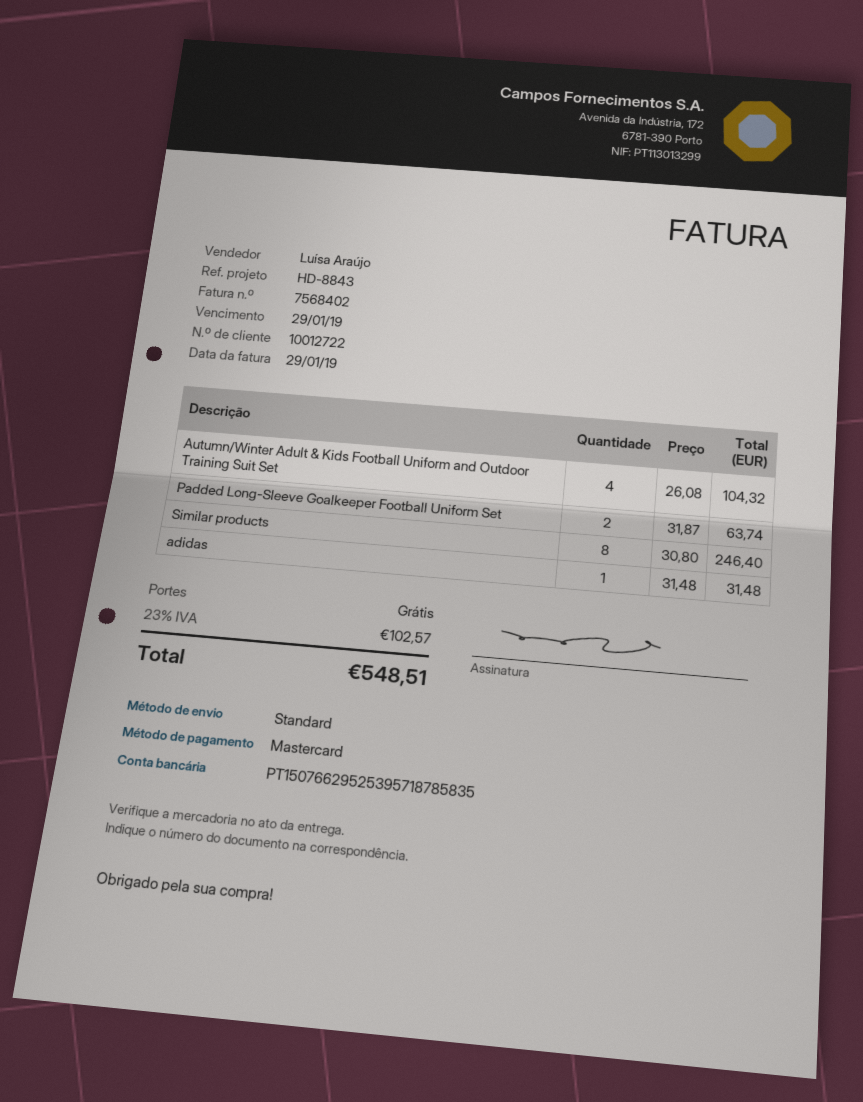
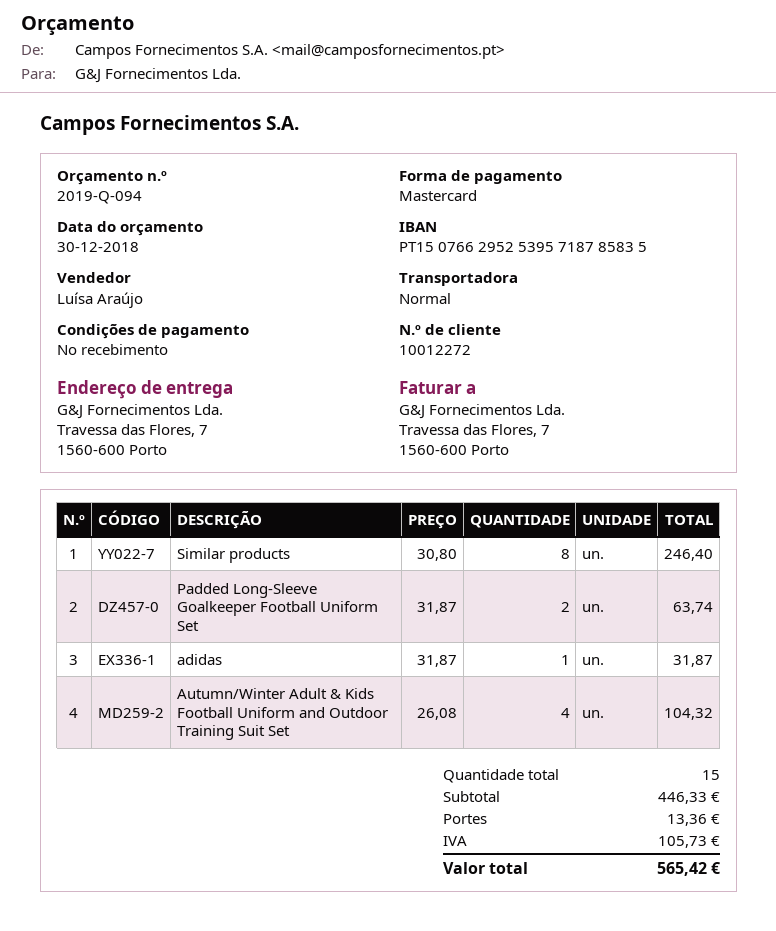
customer number: 10012722 -> 10012272
adidas: 1 x 31.48 = 31.48 -> 1 x 31.87 = 31.87
shipping: 0.00 -> 13.36
tax: 102.57 -> 105.73
total: 548.51 -> 565.42

